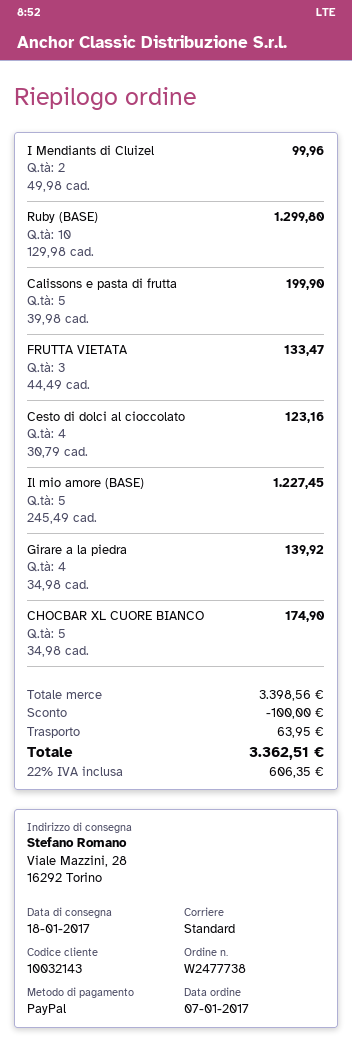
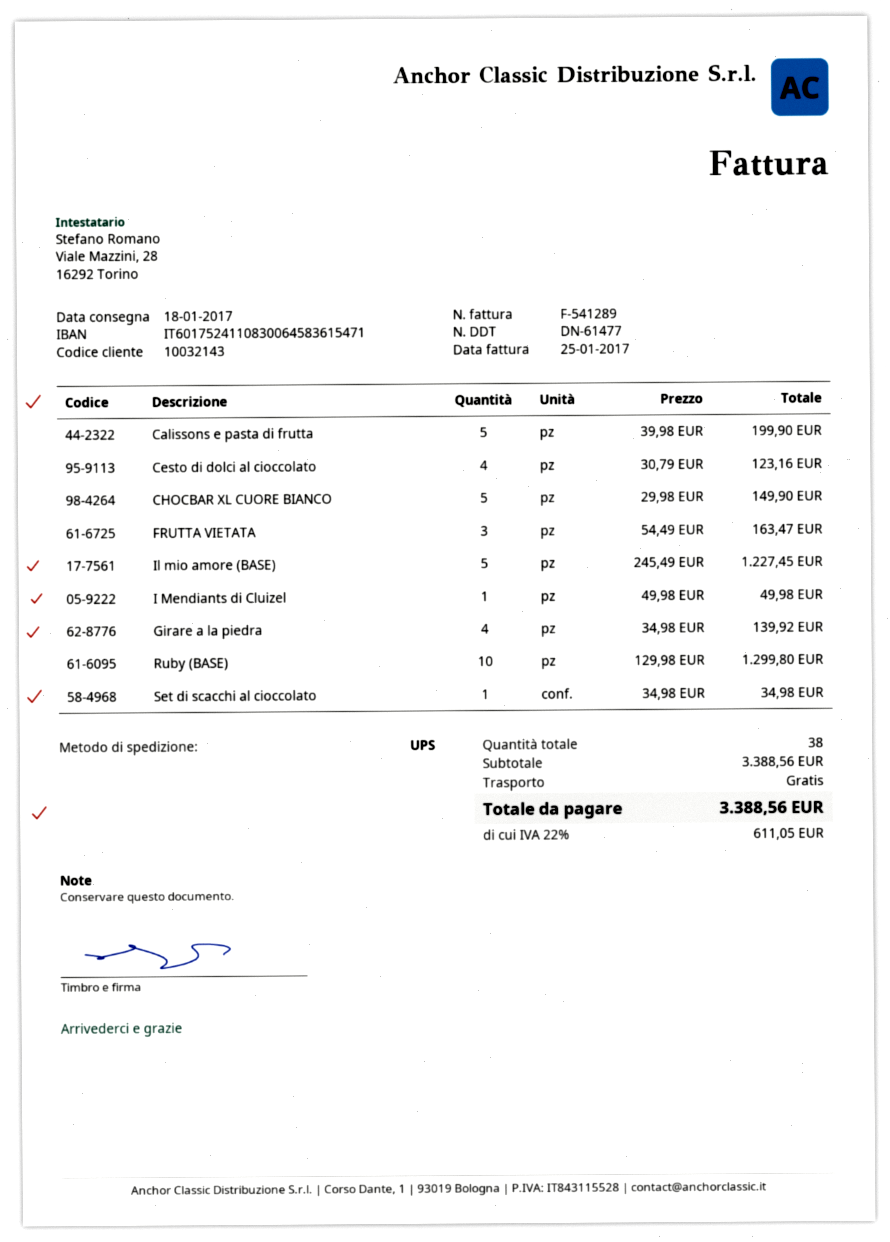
shipping method: standard -> UPS
I Mendiants di Cluizel: 2 x 49.98 = 99.96 -> 1 x 49.98 = 49.98
FRUTTA VIETATA: 3 x 44.49 = 133.47 -> 3 x 54.49 = 163.47
CHOCBAR XL CUORE BIANCO: 5 x 34.98 = 174.90 -> 5 x 29.98 = 149.90
Set di scacchi al cioccolato: none -> 1 x 34.98 = 34.98
subtotal: 3398.56 -> 3388.56
discount: 100.00 -> none
shipping: 63.95 -> 0.00
tax: 22% = 606.35 -> 22% = 611.05
total: 3362.51 -> 3388.56

